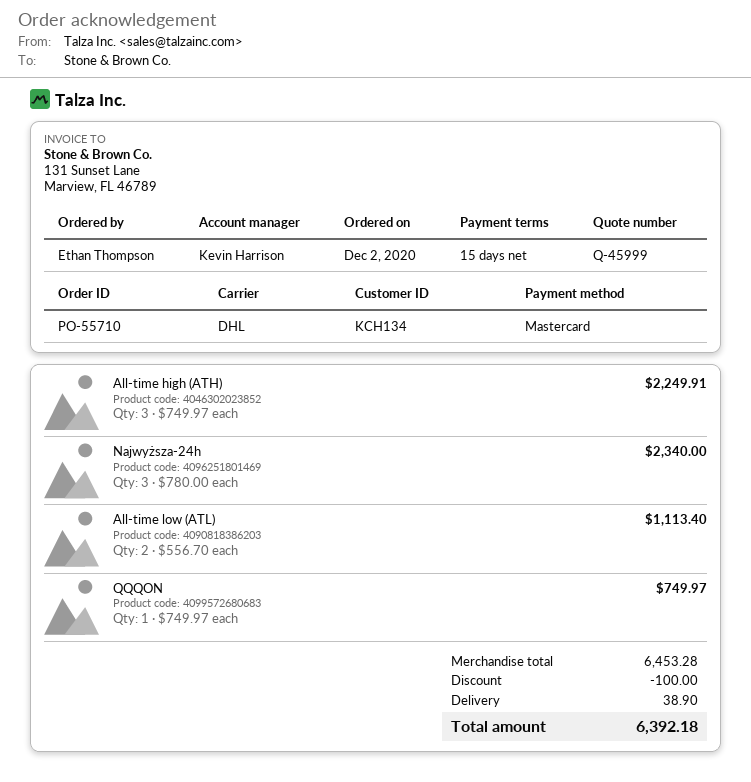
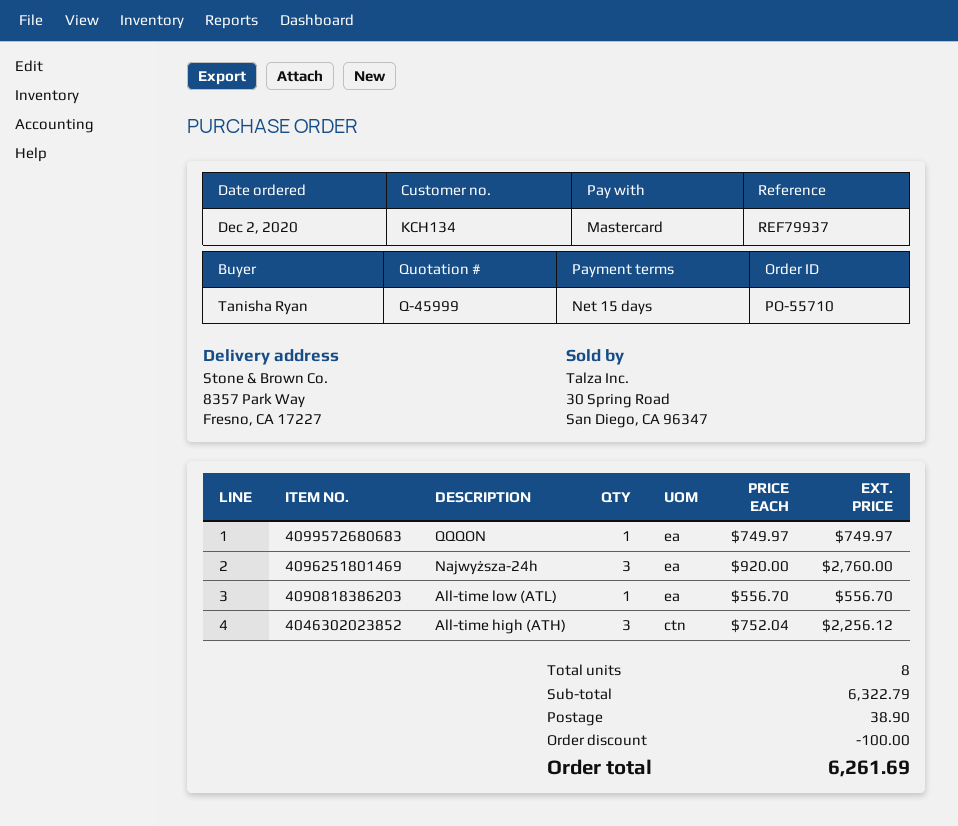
ordered by: Ethan Thompson -> Tanisha Ryan
All-time high (ATH): 3 x 749.97 = 2249.91 -> 3 x 752.04 = 2256.12
Najwyższa-24h: 3 x 780.00 = 2340.00 -> 3 x 920.00 = 2760.00
All-time low (ATL): 2 x 556.70 = 1113.40 -> 1 x 556.70 = 556.70
subtotal: 6453.28 -> 6322.79
total: 6392.18 -> 6261.69

